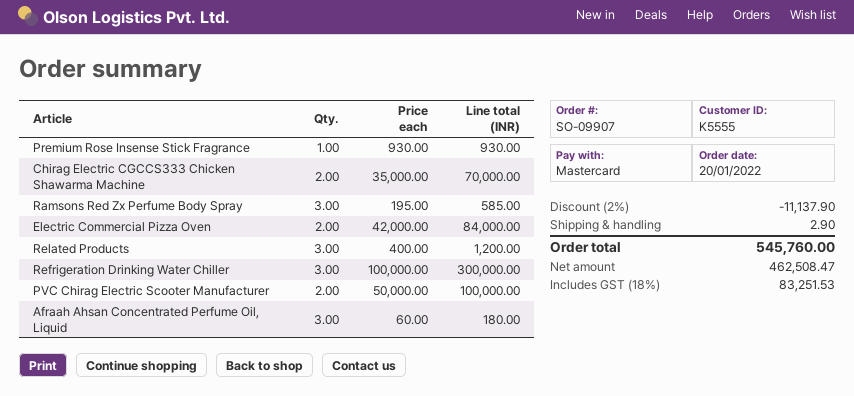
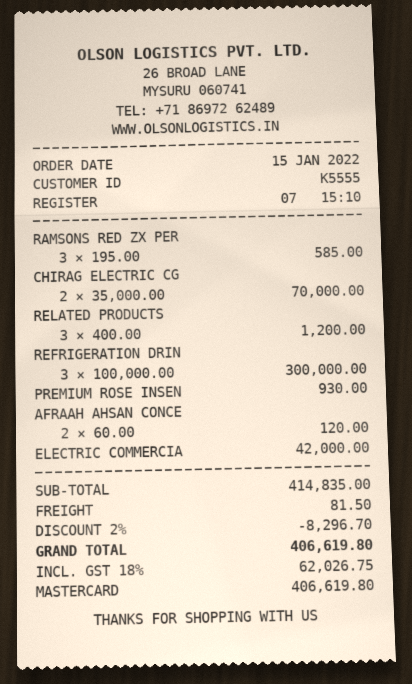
order date: 2022-01-20 -> 2022-01-15
Electric Commercial Pizza Oven: 2 x 42000.00 = 84000.00 -> 1 x 42000.00 = 42000.00
PVC Chirag Electric Scooter Manufacturer: 2 x 50000.00 = 100000.00 -> none
Afraah Ahsan Concentrated Perfume Oil, Liquid: 3 x 60.00 = 180.00 -> 2 x 60.00 = 120.00
discount: 2% = 11137.90 -> 2% = 8296.70
shipping: 2.90 -> 81.50
tax: 18% = 83251.53 -> 18% = 62026.75
total: 545760.00 -> 406619.80

